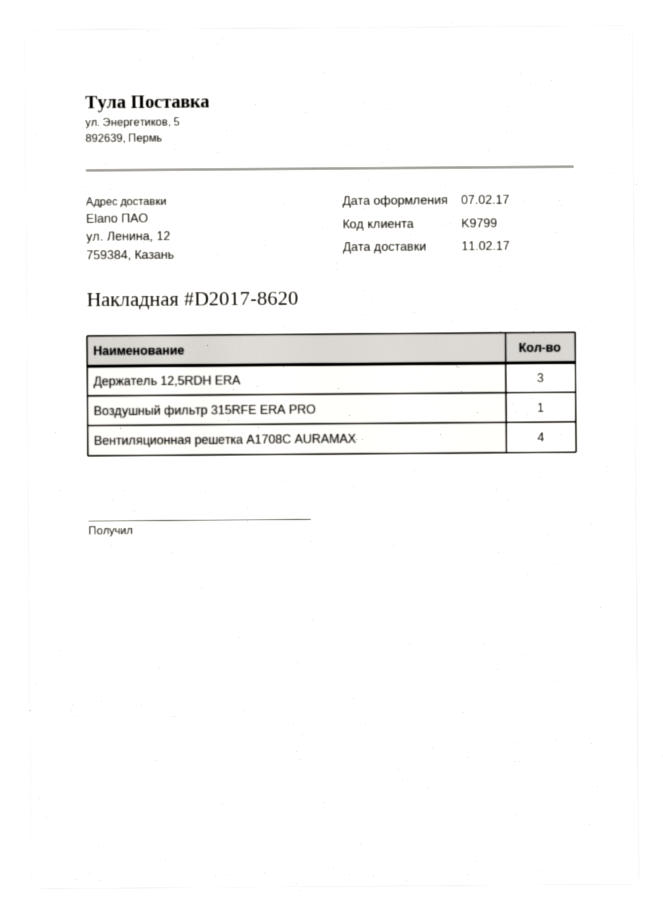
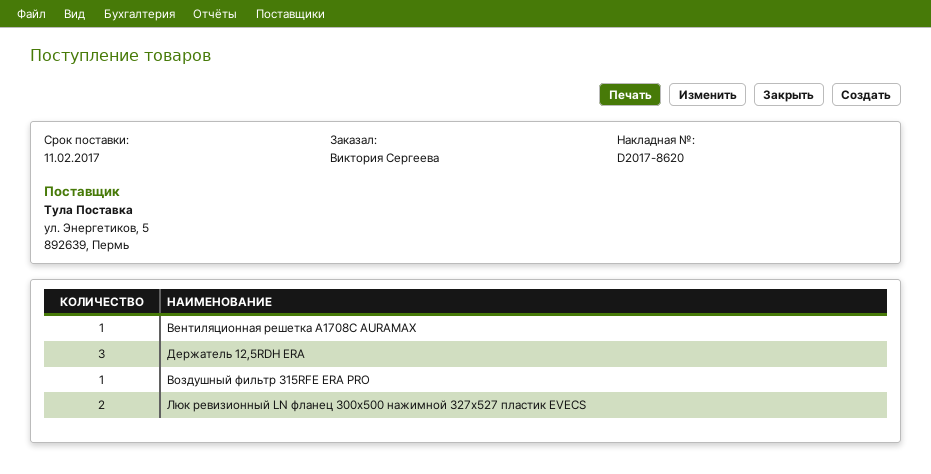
Вентиляционная решетка A1708C AURAMAX: 4 -> 1
Люк ревизионный LN фланец 300х500 нажимной 327х527 пластик EVECS: none -> 2

